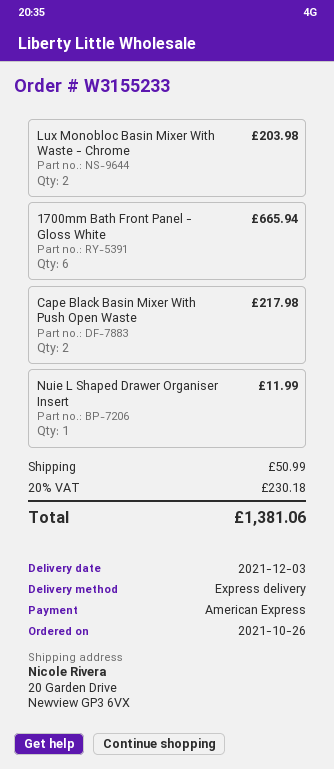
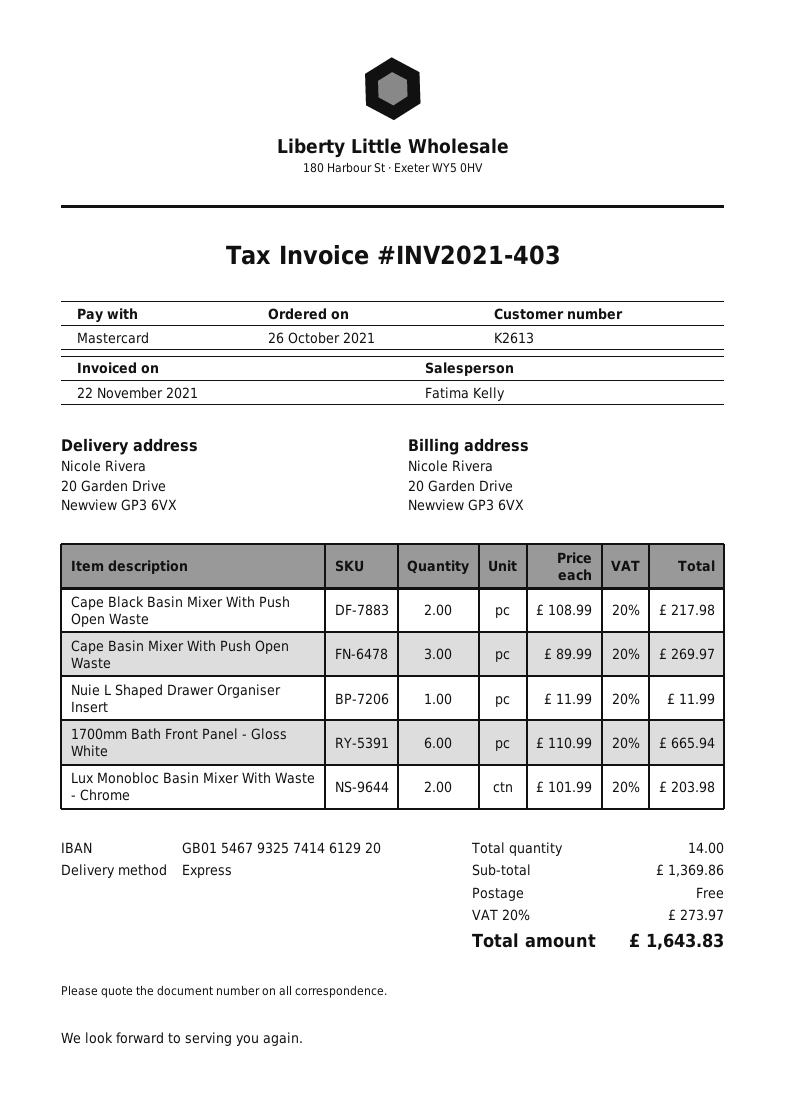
payment method: American Express -> Mastercard
Cape Basin Mixer With Push Open Waste: none -> 3 for 269.97
shipping: 50.99 -> 0.00
tax: 20% = 230.18 -> 20% = 273.97
total: 1381.06 -> 1643.83

